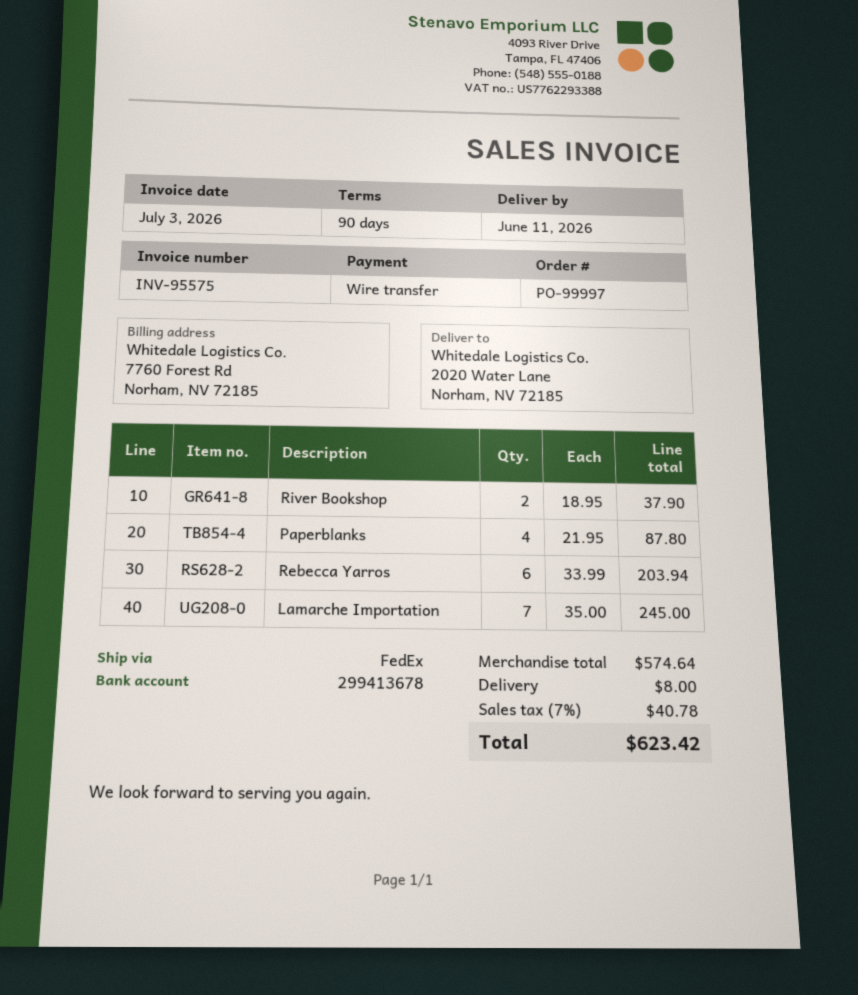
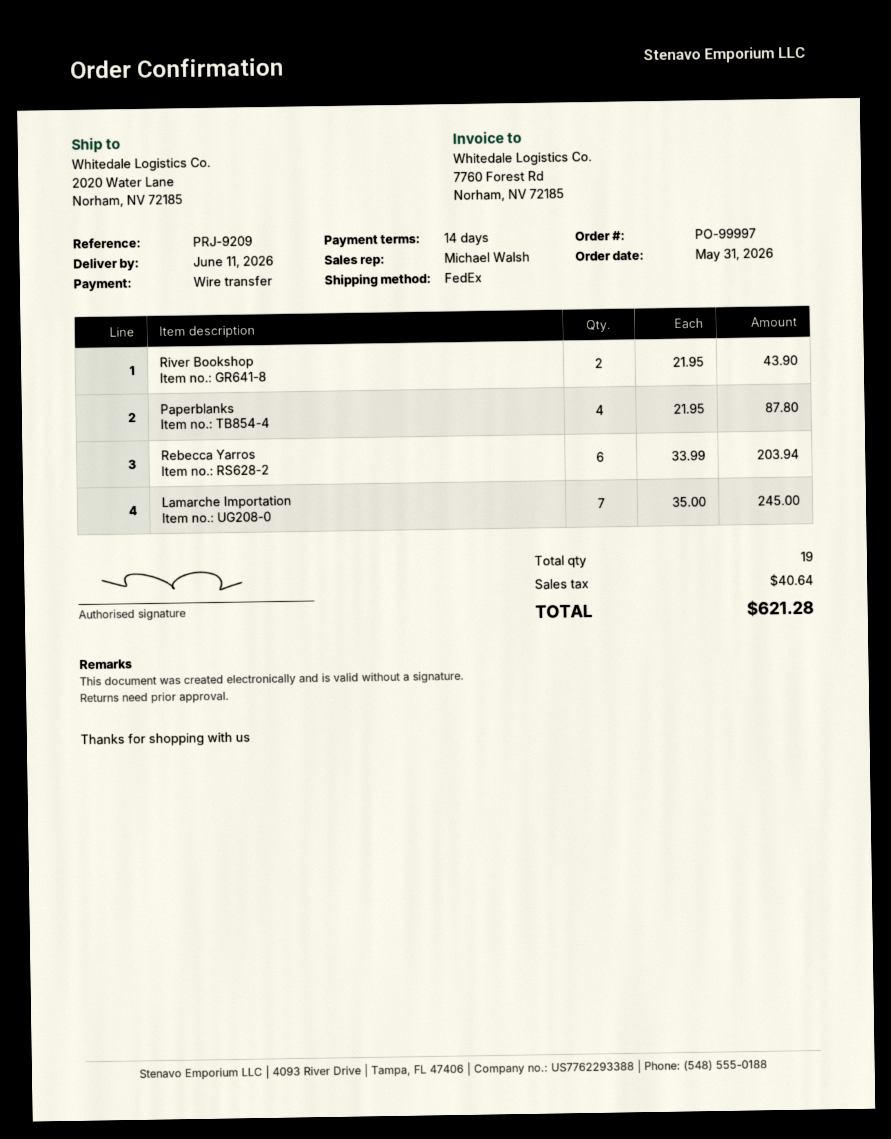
payment terms: 90 days -> 14 days
River Bookshop: 2 x 18.95 = 37.90 -> 2 x 21.95 = 43.90
shipping: 8.00 -> none
tax: 40.78 -> 40.64
total: 623.42 -> 621.28

